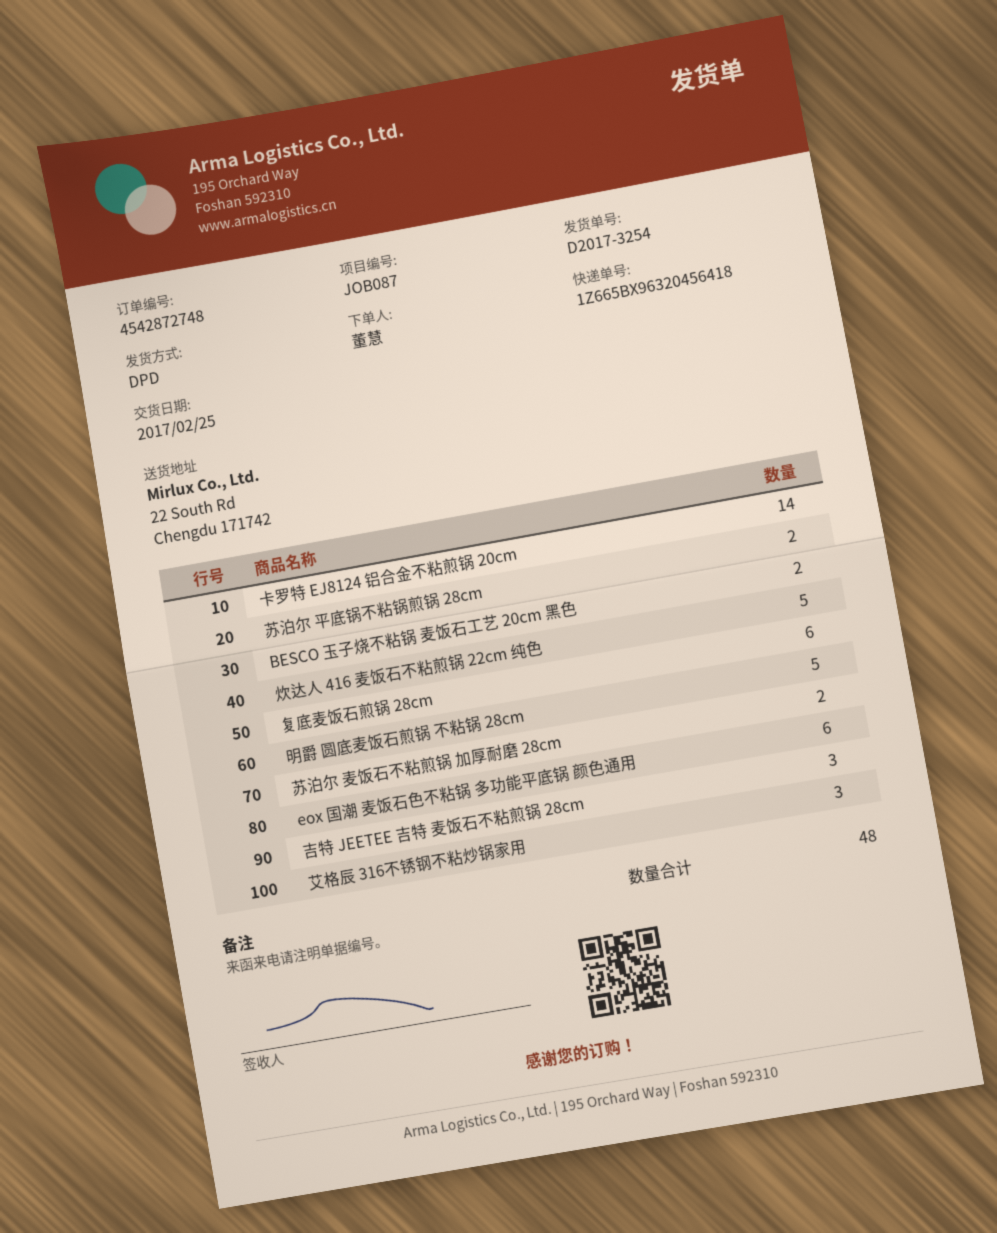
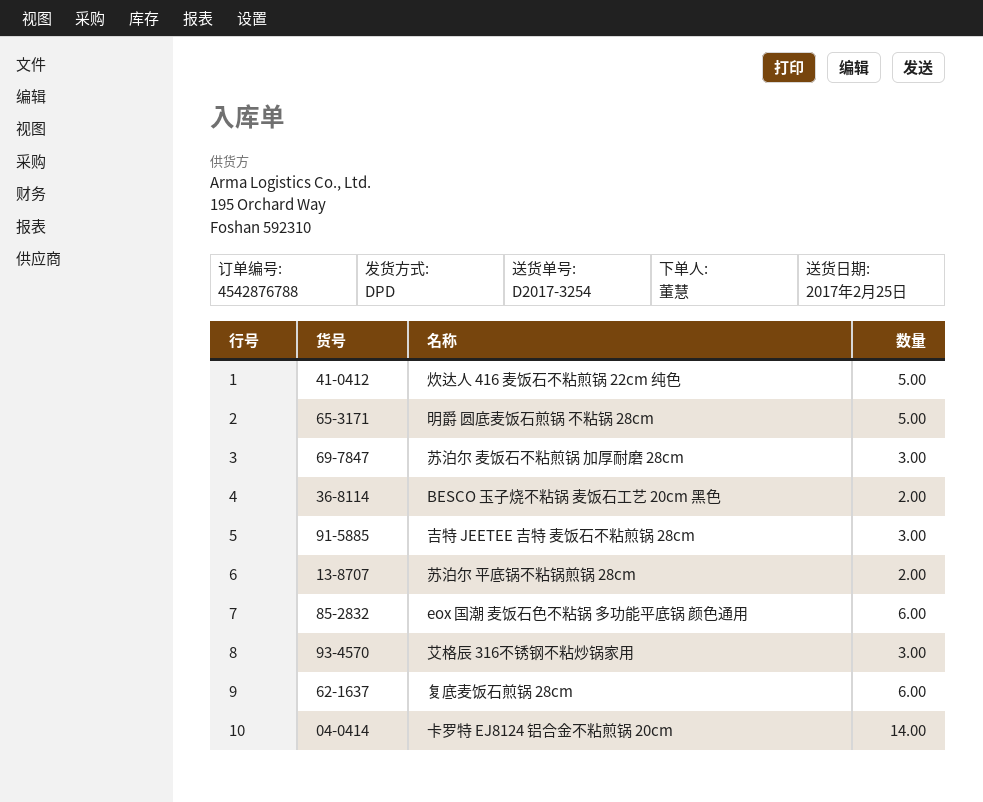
order number: 4542872748 -> 4542876788
苏泊尔 麦饭石不粘煎锅 加厚耐磨 28cm: 2 -> 3

